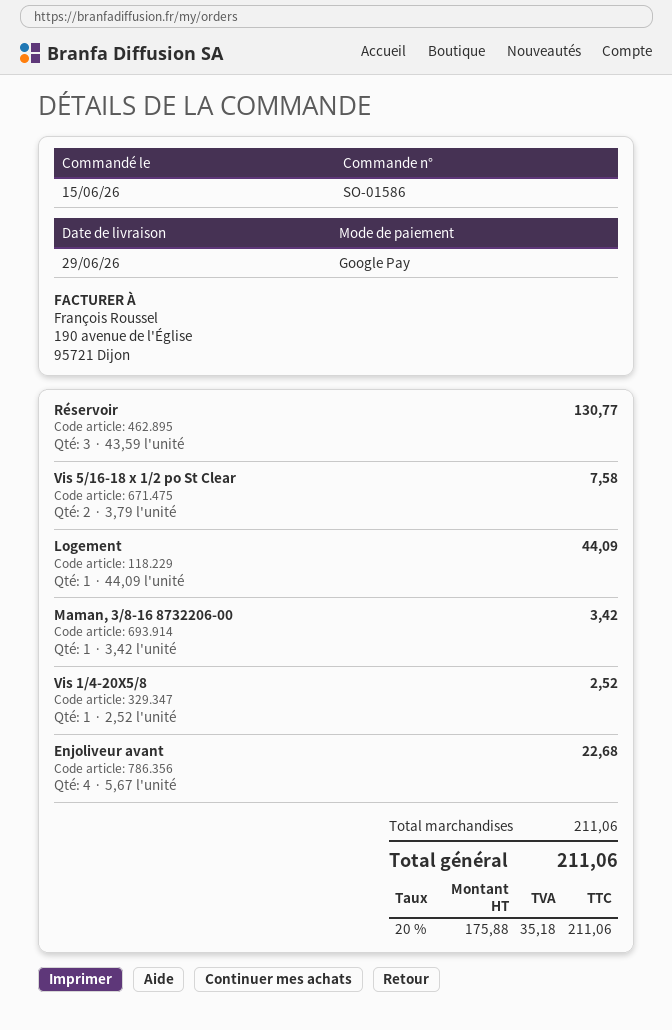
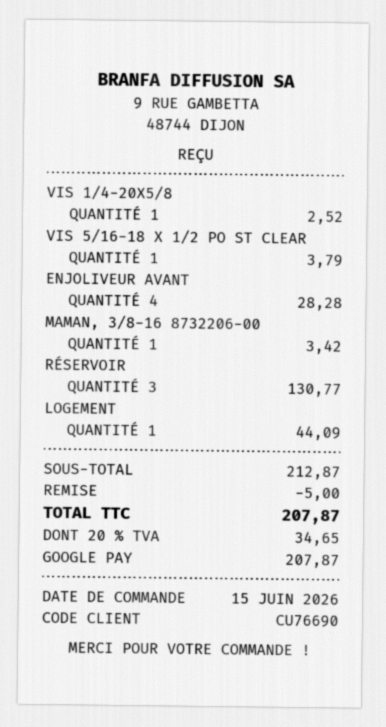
Vis 5/16-18 x 1/2 po St Clear: 2 for 7.58 -> 1 for 3.79
Enjoliveur avant: 4 for 22.68 -> 4 for 28.28
subtotal: 211.06 -> 212.87
discount: none -> 5.00
tax: 20% = 35.18 -> 20% = 34.65
total: 211.06 -> 207.87

